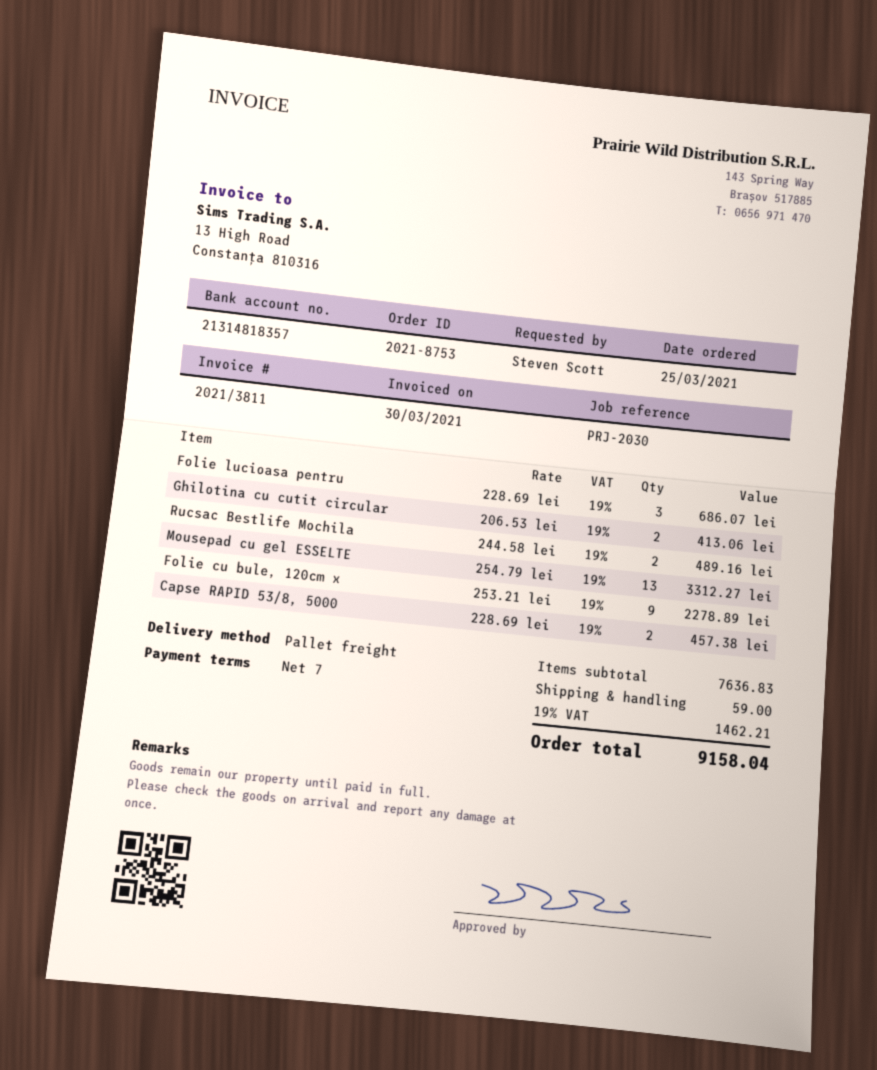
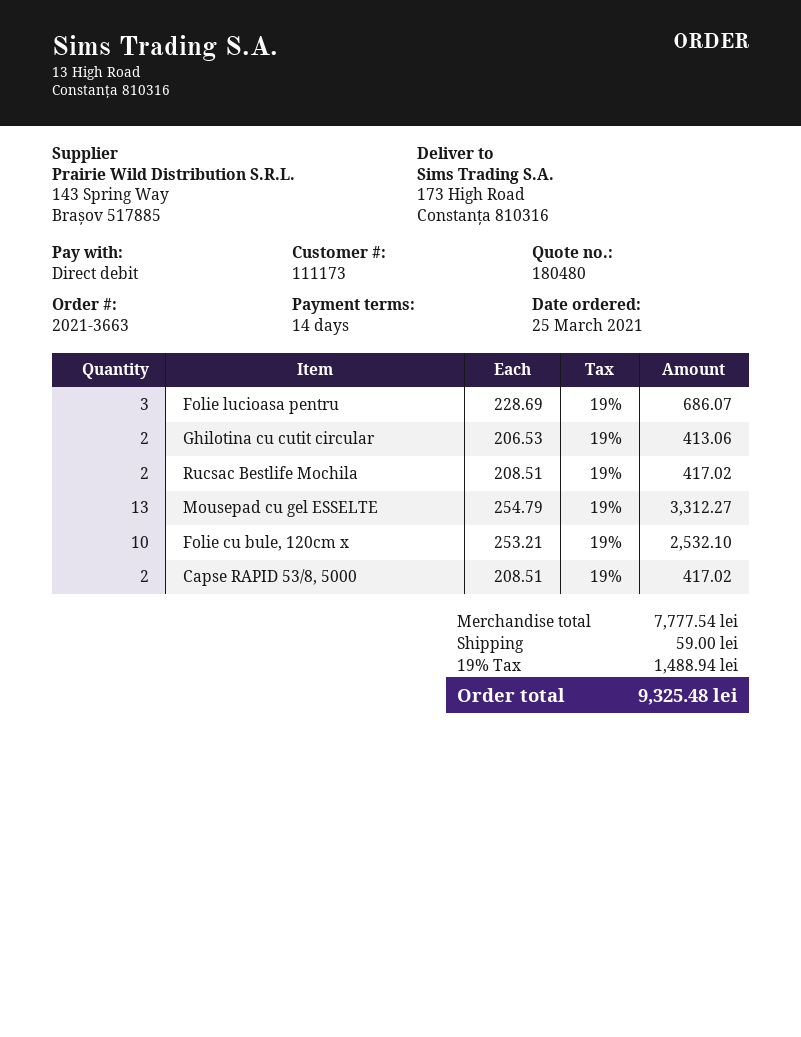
order number: 2021-8753 -> 2021-3663
payment terms: 7 days -> 14 days
Rucsac Bestlife Mochila: 2 x 244.58 = 489.16 -> 2 x 208.51 = 417.02
Folie cu bule, 120cm x: 9 x 253.21 = 2278.89 -> 10 x 253.21 = 2532.10
Capse RAPID 53/8, 5000: 2 x 228.69 = 457.38 -> 2 x 208.51 = 417.02
subtotal: 7636.83 -> 7777.54
tax: 19% = 1462.21 -> 19% = 1488.94
total: 9158.04 -> 9325.48

